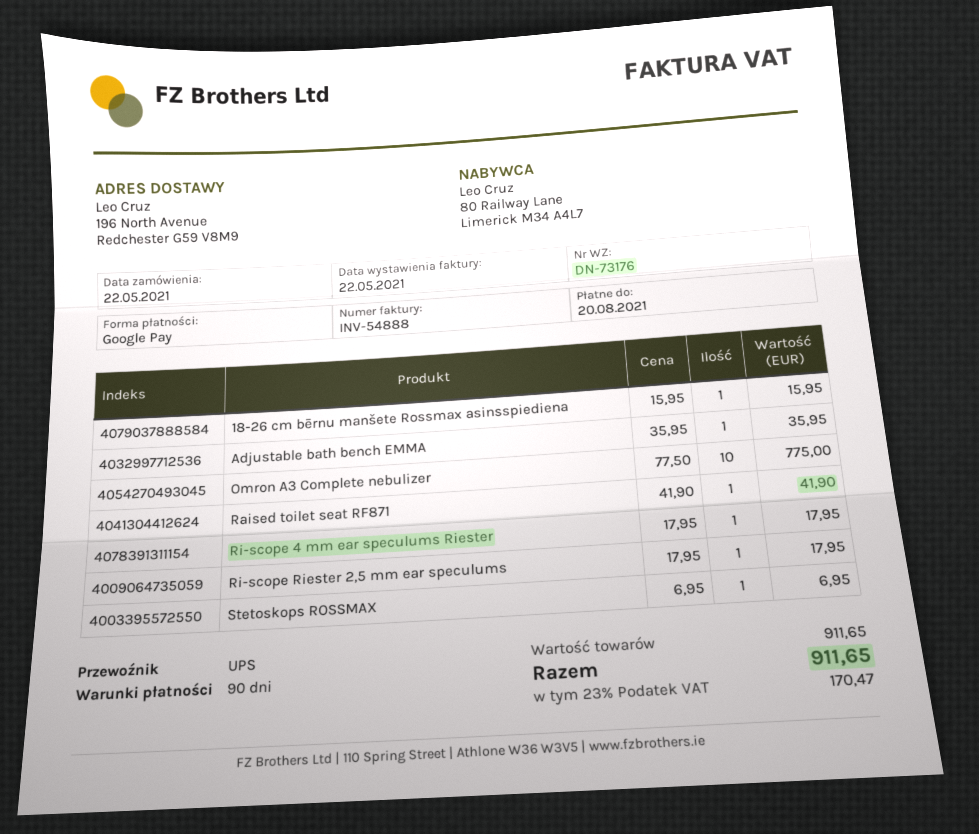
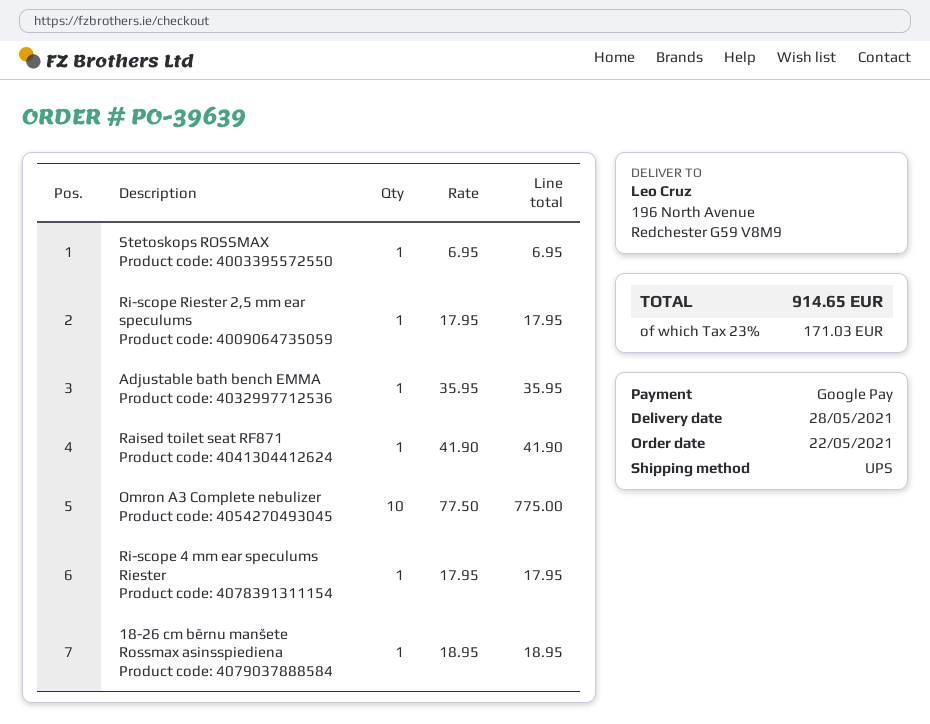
18-26 cm bērnu manšete Rossmax asinsspiediena: 1 x 15.95 = 15.95 -> 1 x 18.95 = 18.95
tax: 23% = 170.47 -> 23% = 171.03
total: 911.65 -> 914.65

